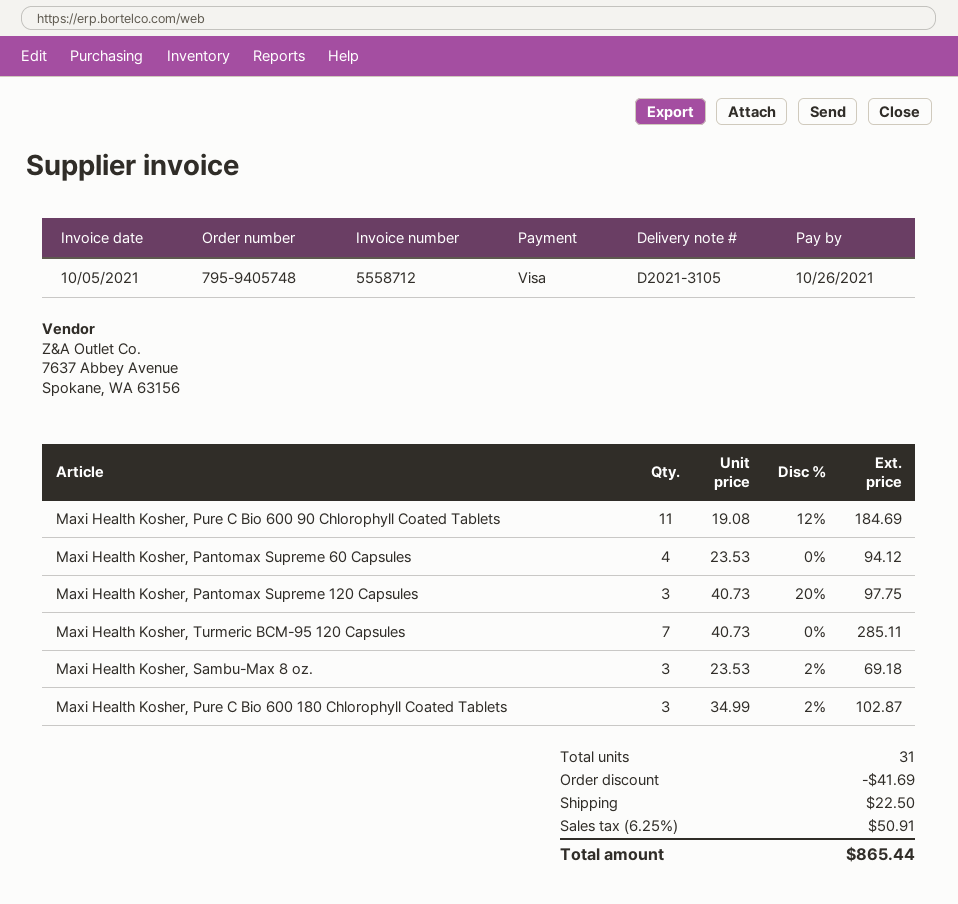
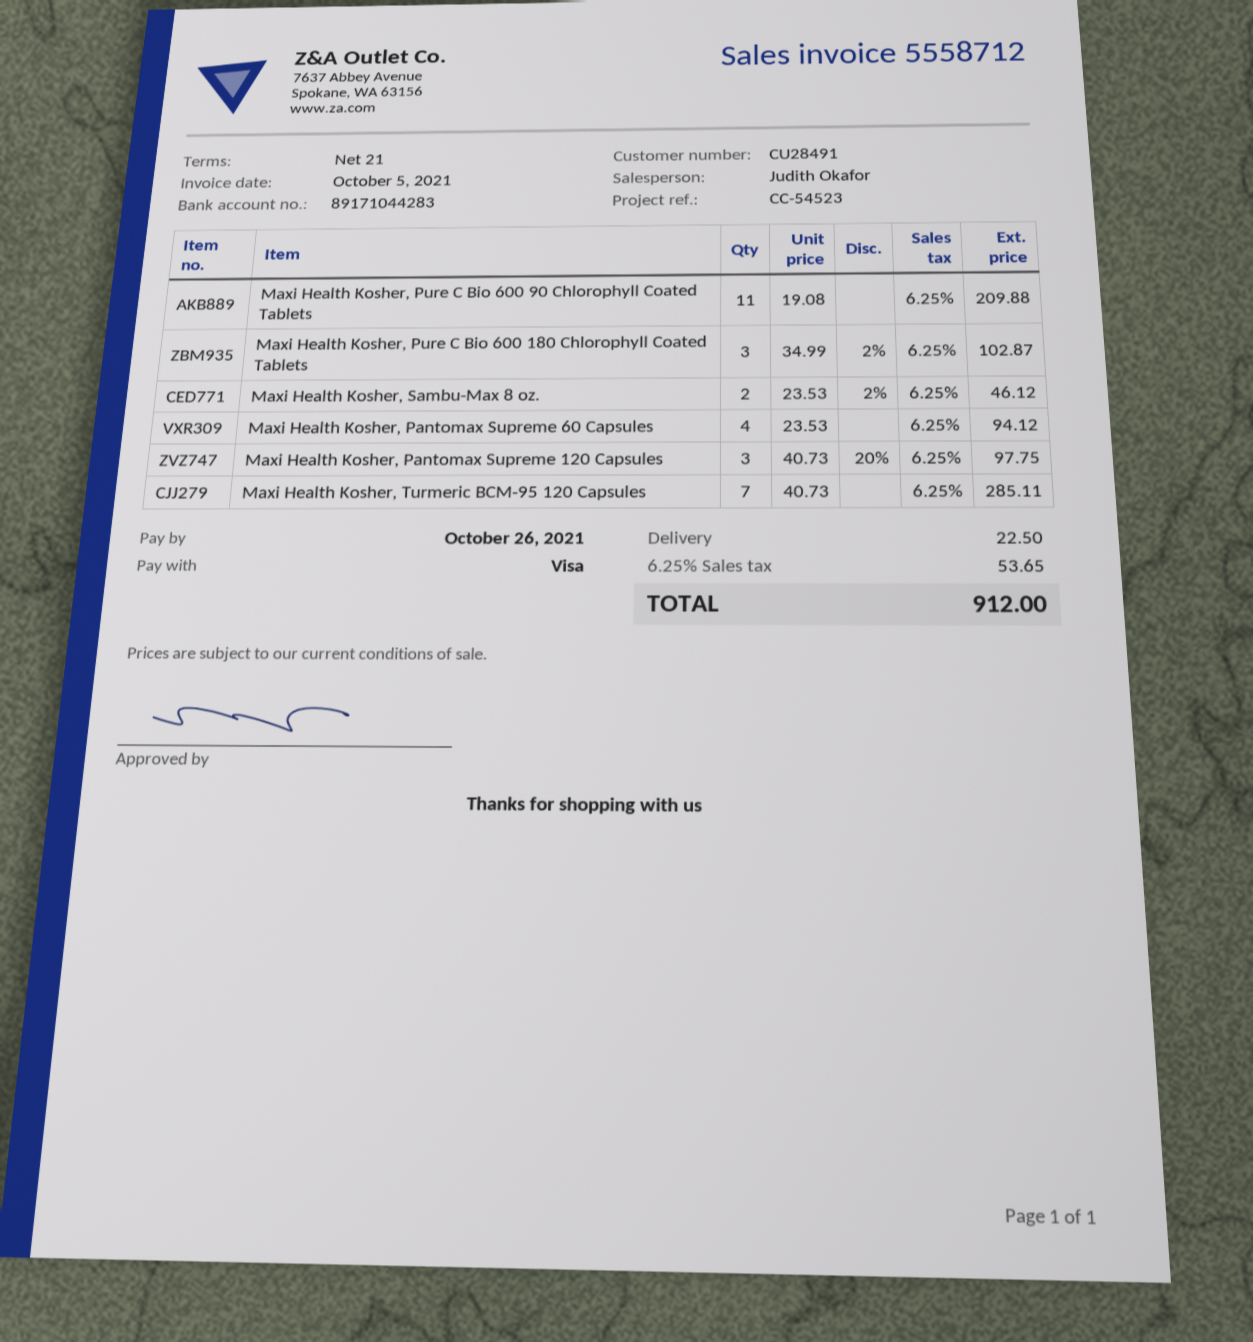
Maxi Health Kosher, Pure C Bio 600 90 Chlorophyll Coated Tablets: 11 x 19.08 - 12% = 184.69 -> 11 x 19.08 = 209.88
Maxi Health Kosher, Sambu-Max 8 oz.: 3 x 23.53 - 2% = 69.18 -> 2 x 23.53 - 2% = 46.12
discount: 41.69 -> none
tax: 6.25% = 50.91 -> 6.25% = 53.65
total: 865.44 -> 912.00

